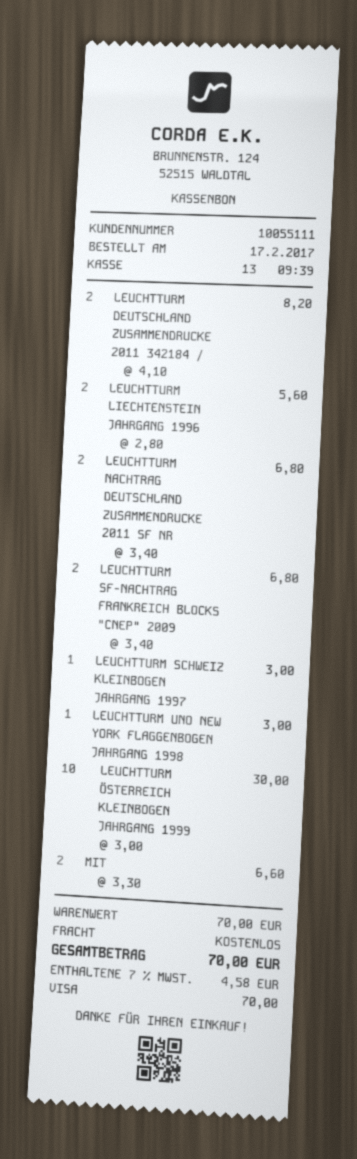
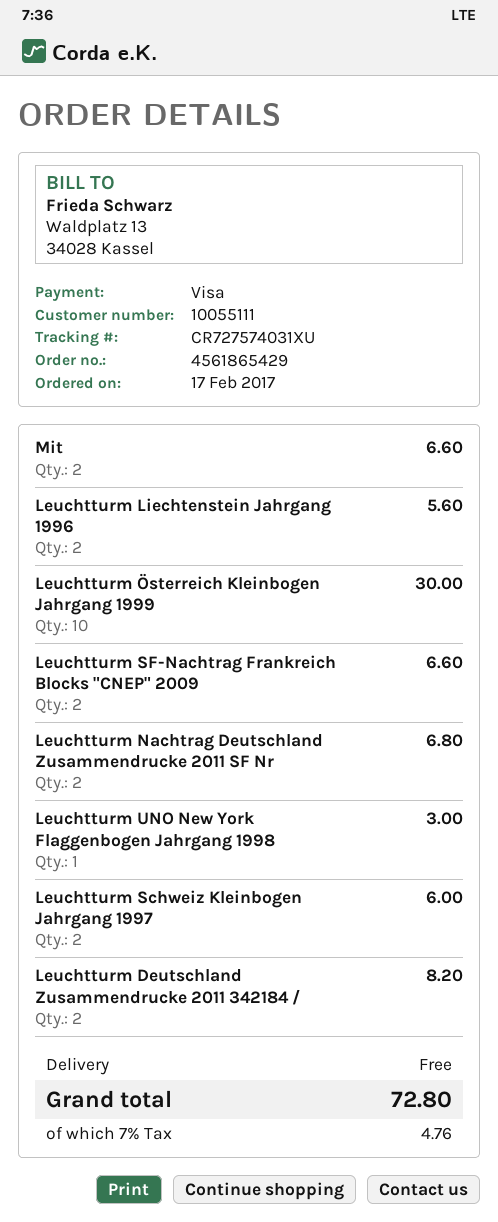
LEUCHTTURM SF-NACHTRAG FRANKREICH BLOCKS "CNEP" 2009: 2 for 6.80 -> 2 for 6.60
LEUCHTTURM SCHWEIZ KLEINBOGEN JAHRGANG 1997: 1 for 3.00 -> 2 for 6.00
tax: 7% = 4.58 -> 7% = 4.76
total: 70.00 -> 72.80

